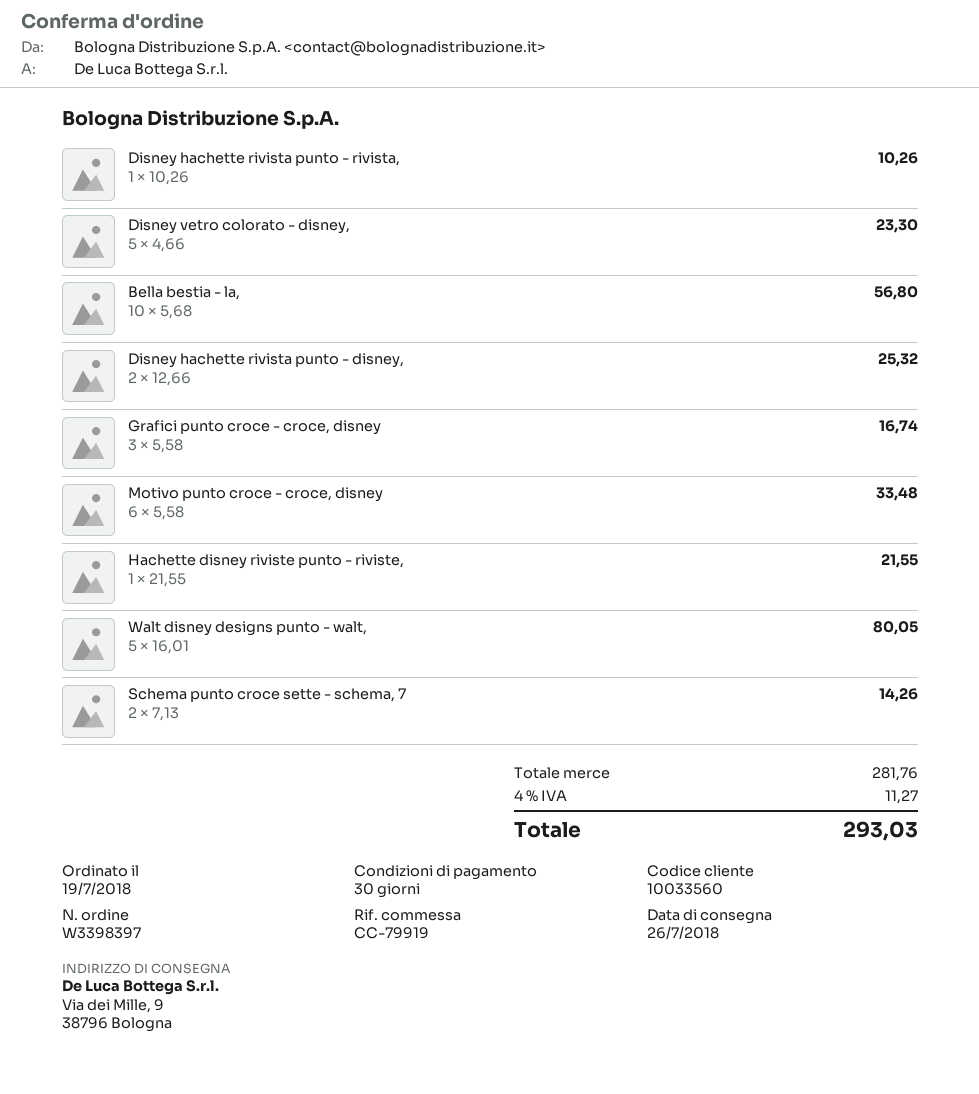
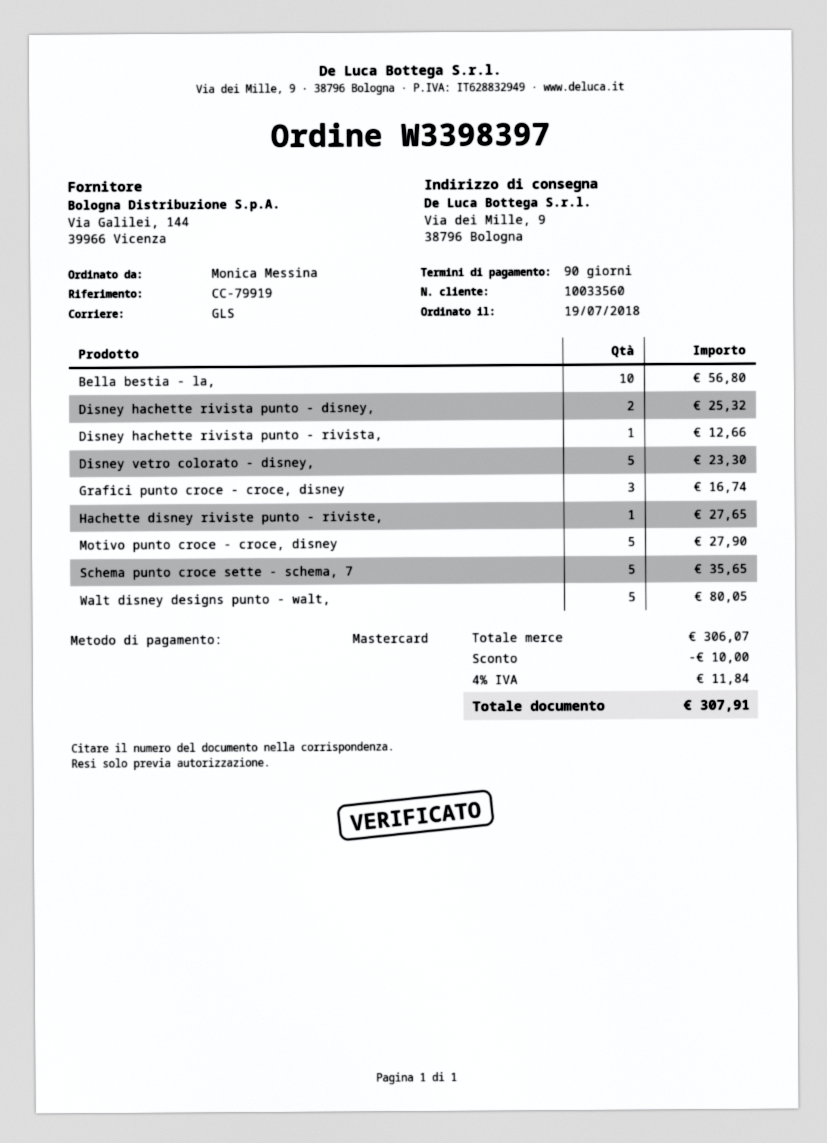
payment terms: 30 days -> 90 days
Disney hachette rivista punto - rivista,: 1 for 10.26 -> 1 for 12.66
Motivo punto croce - croce, disney: 6 for 33.48 -> 5 for 27.90
Hachette disney riviste punto - riviste,: 1 for 21.55 -> 1 for 27.65
Schema punto croce sette - schema, 7: 2 for 14.26 -> 5 for 35.65
subtotal: 281.76 -> 306.07
discount: none -> 10.00
tax: 4% = 11.27 -> 4% = 11.84
total: 293.03 -> 307.91

